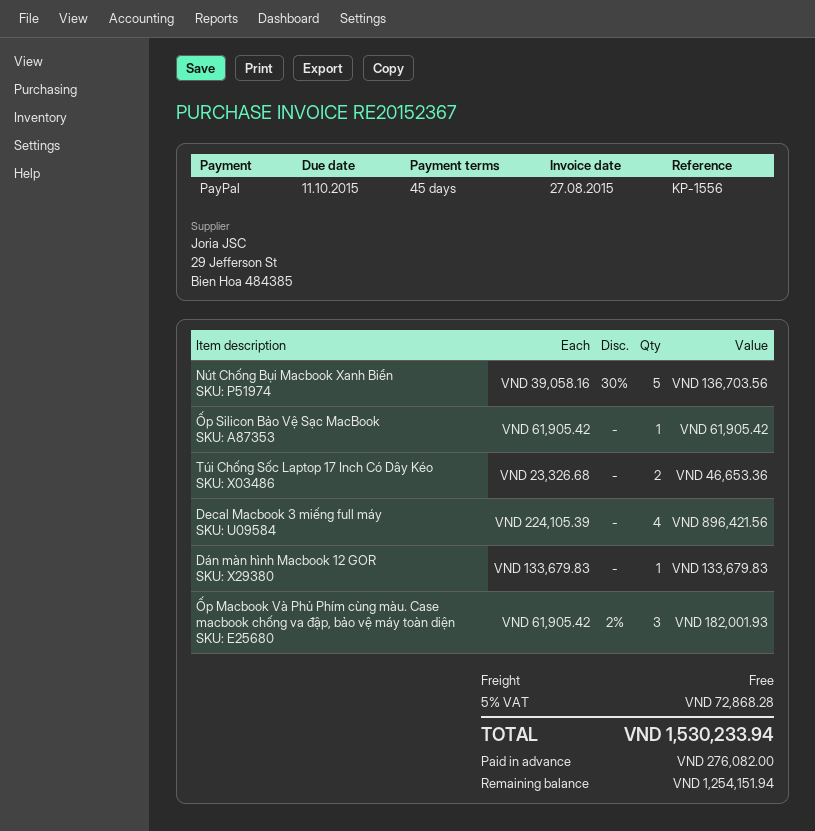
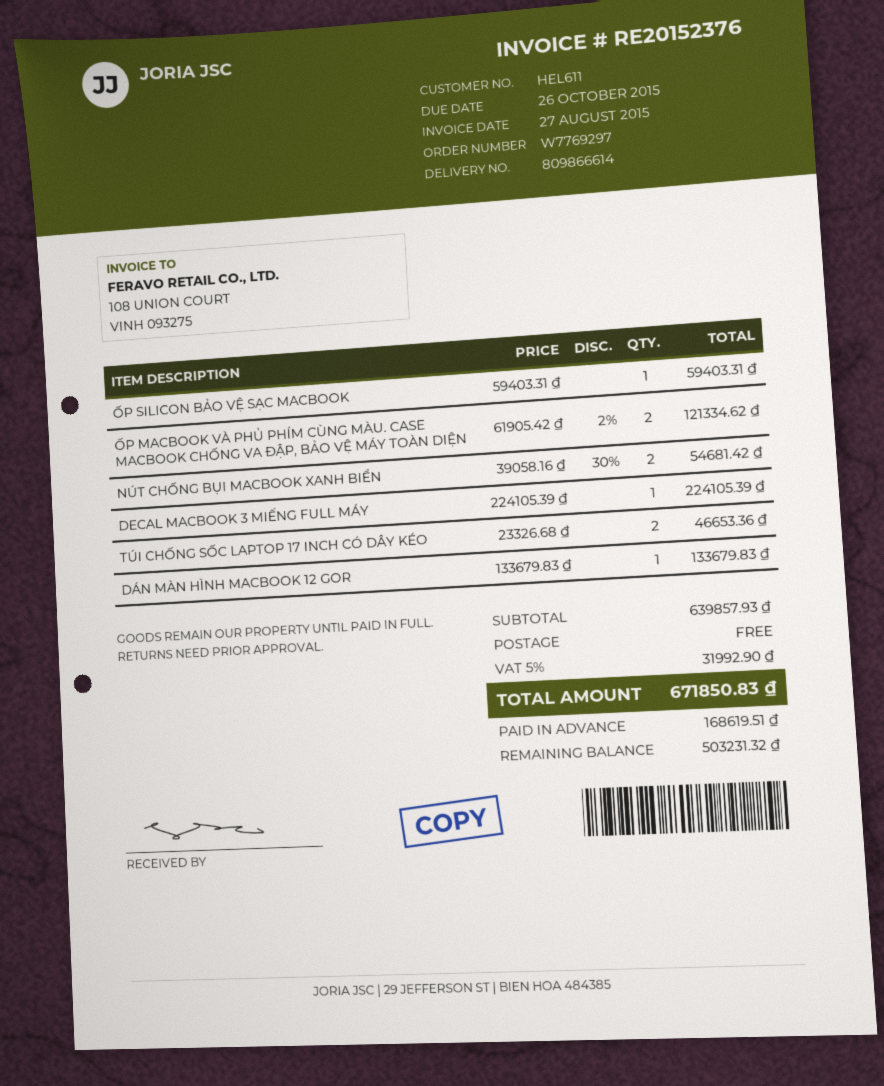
invoice number: RE20152367 -> RE20152376
due date: 2015-10-11 -> 2015-10-26
Nút Chống Bụi Macbook Xanh Biển: 5 x 39058.16 - 30% = 136703.56 -> 2 x 39058.16 - 30% = 54681.42
Ốp Silicon Bảo Vệ Sạc MacBook: 1 x 61905.42 = 61905.42 -> 1 x 59403.31 = 59403.31
Decal Macbook 3 miếng full máy: 4 x 224105.39 = 896421.56 -> 1 x 224105.39 = 224105.39
Ốp Macbook Và Phủ Phím cùng màu. Case macbook chống va đập, bảo vệ máy toàn diện: 3 x 61905.42 - 2% = 182001.93 -> 2 x 61905.42 - 2% = 121334.62
tax: 5% = 72868.28 -> 5% = 31992.90
total: 1530233.94 -> 671850.83
deposit: 276082.00 -> 168619.51
balance: 1254151.94 -> 503231.32

